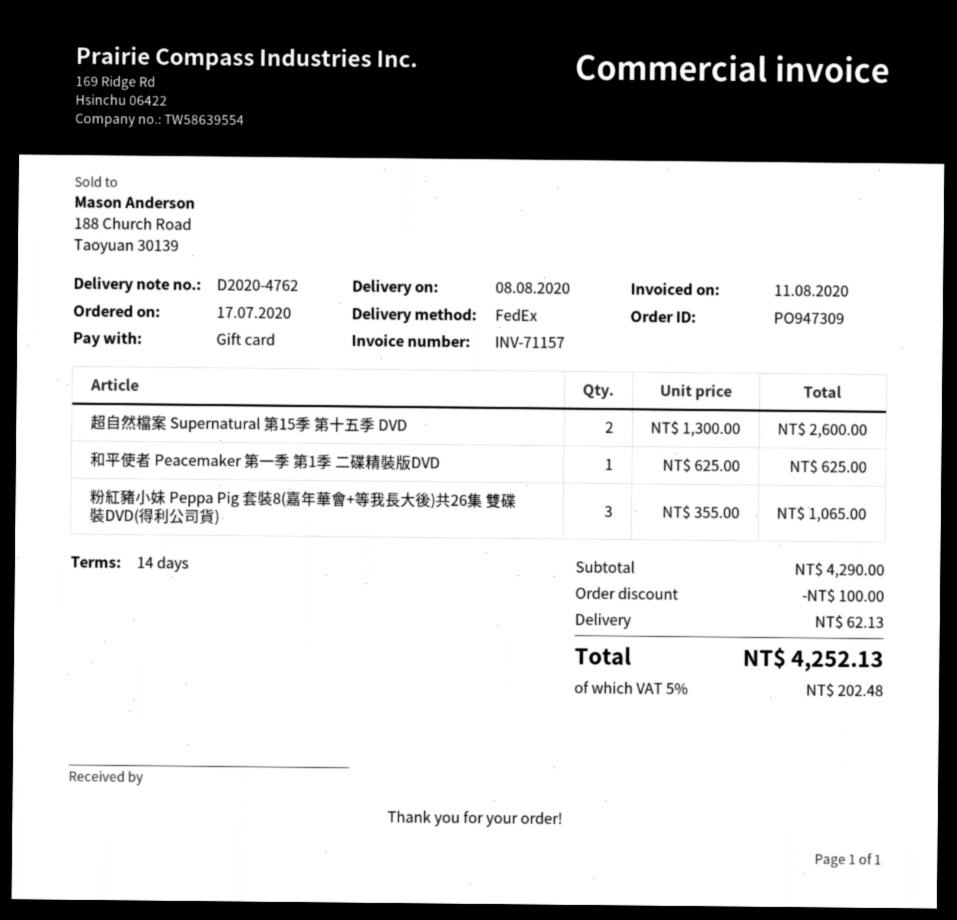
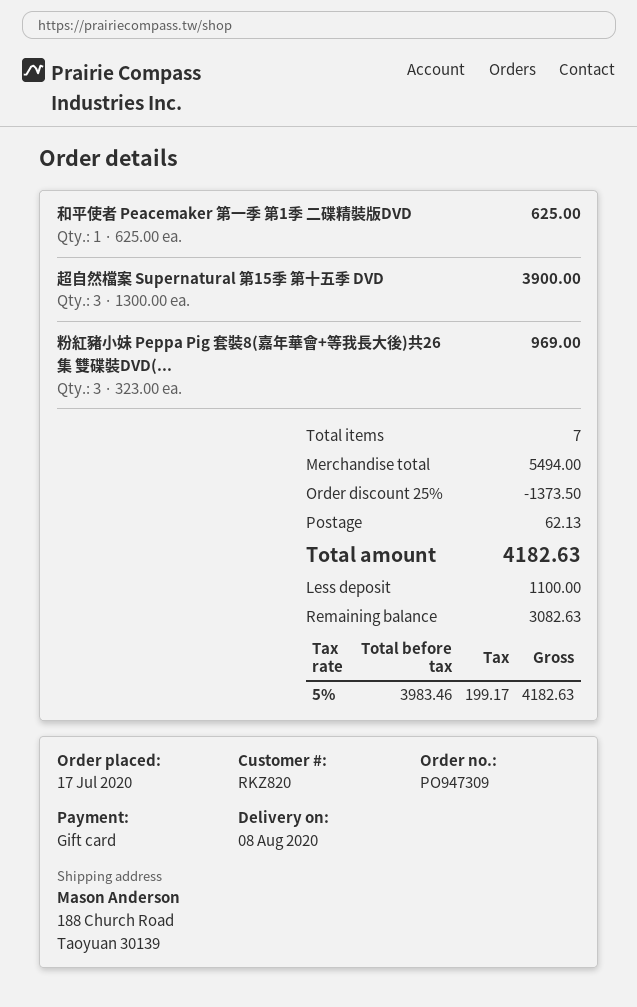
超自然檔案 Supernatural 第15季 第十五季 DVD: 2 x 1300.00 = 2600.00 -> 3 x 1300.00 = 3900.00
粉紅豬小妹 Peppa Pig 套裝8(嘉年華會+等我長大後)共26集 雙碟裝DVD(得利公司貨): 3 x 355.00 = 1065.00 -> 3 x 323.00 = 969.00
subtotal: 4290.00 -> 5494.00
discount: 100.00 -> 1373.50
tax: 5% = 202.48 -> 5% = 199.17
total: 4252.13 -> 4182.63

